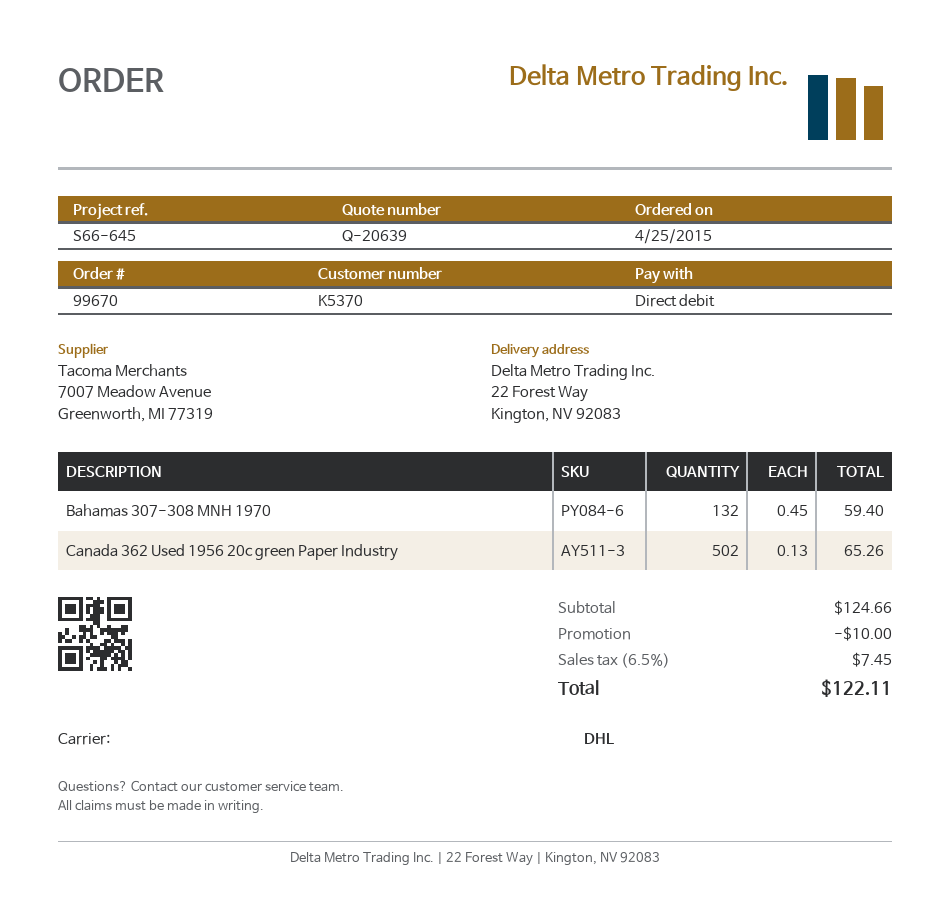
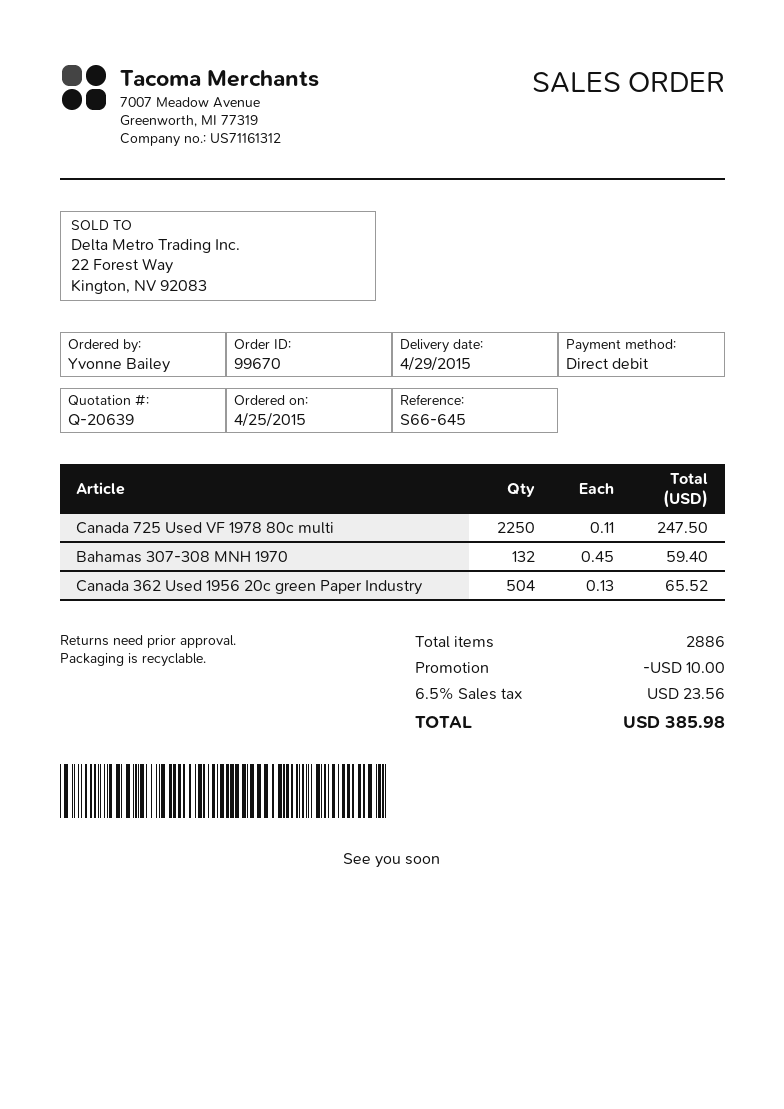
Canada 362 Used 1956 20c green Paper Industry: 502 x 0.13 = 65.26 -> 504 x 0.13 = 65.52
Canada 725 Used VF 1978 80c multi: none -> 2250 x 0.11 = 247.50
tax: 6.5% = 7.45 -> 6.5% = 23.56
total: 122.11 -> 385.98

